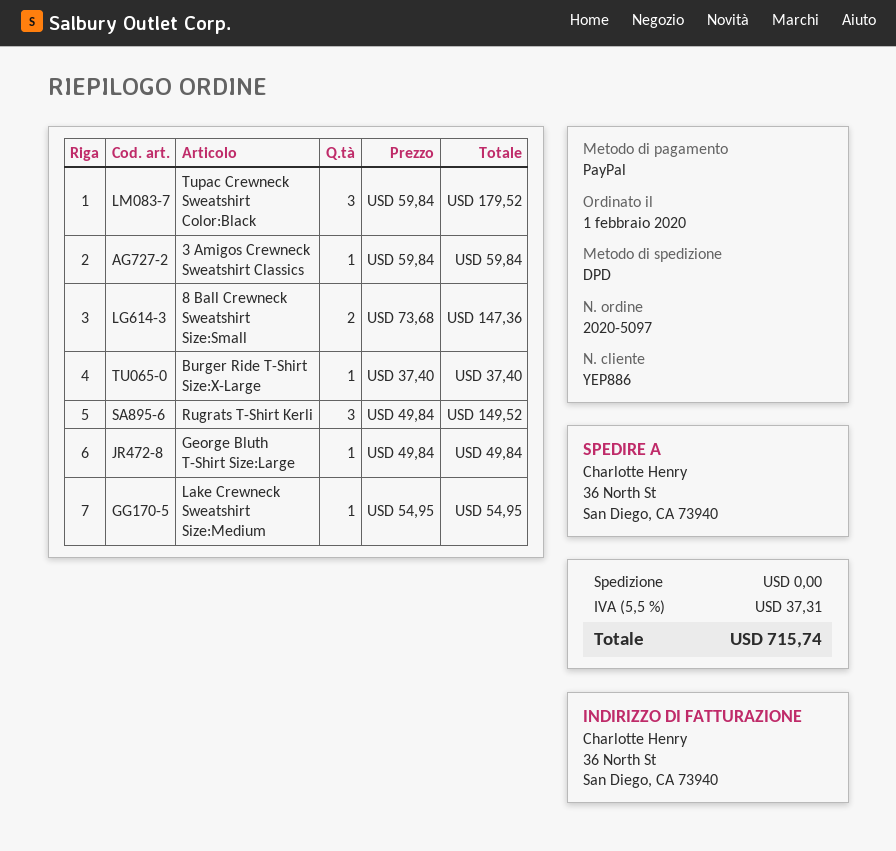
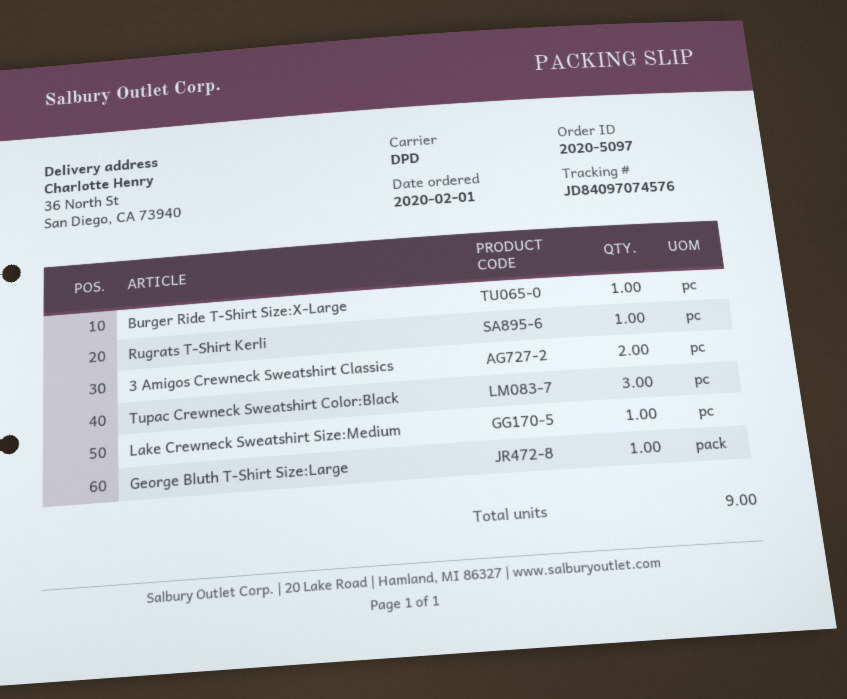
3 Amigos Crewneck Sweatshirt Classics: 1 -> 2
8 Ball Crewneck Sweatshirt Size:Small: 2 -> none
Rugrats T-Shirt Kerli: 3 -> 1

